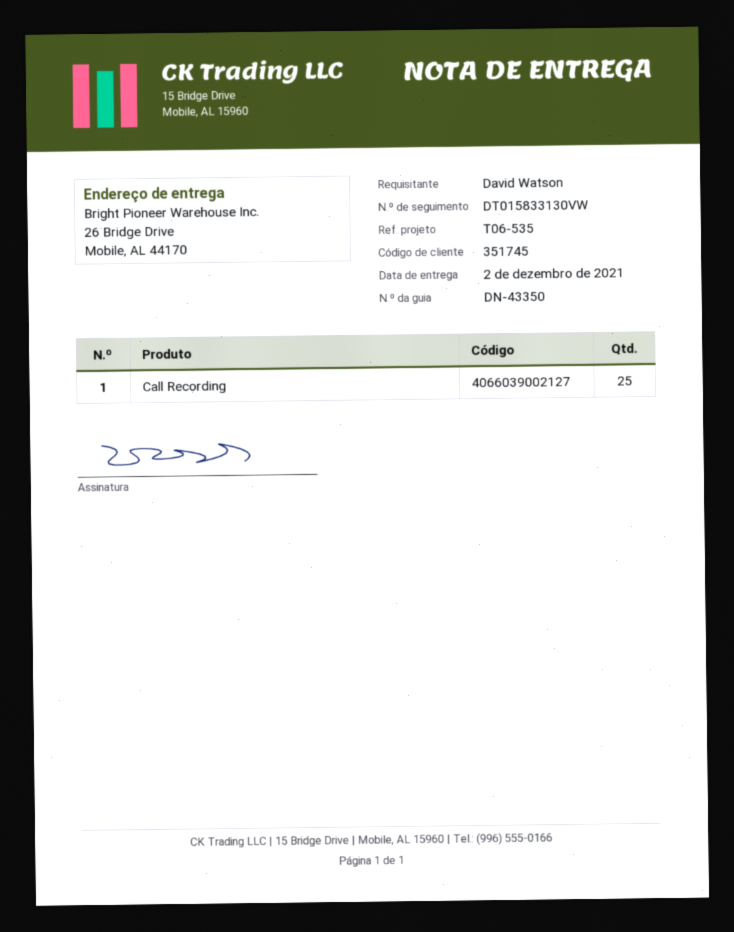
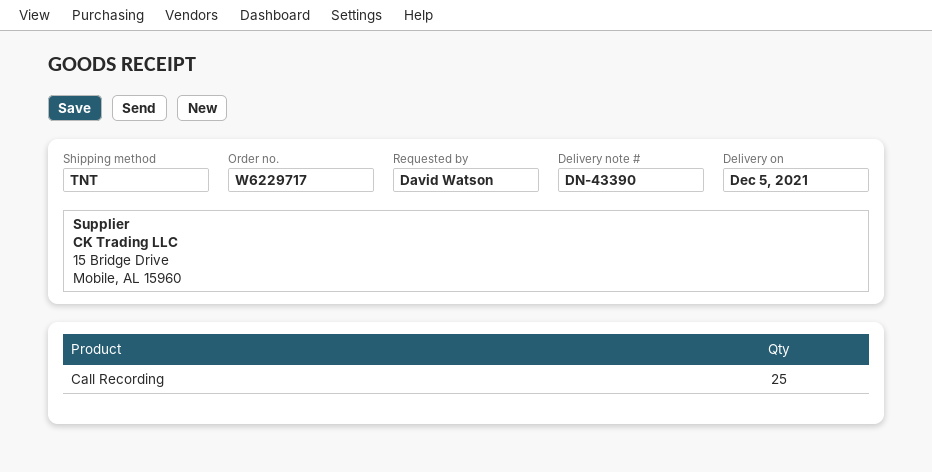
delivery note number: DN-43350 -> DN-43390
delivery date: 2021-12-02 -> 2021-12-05

